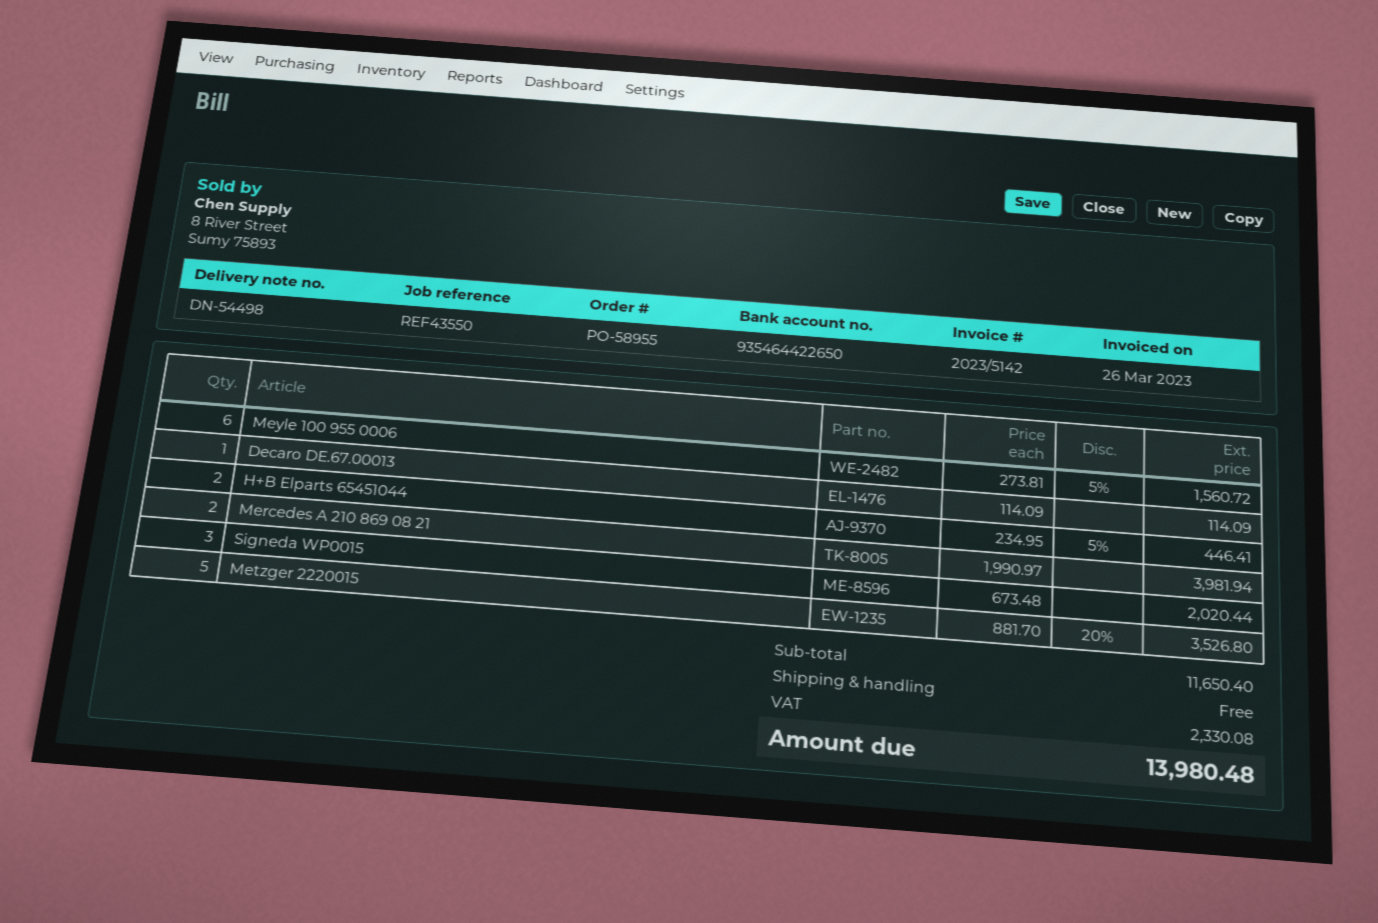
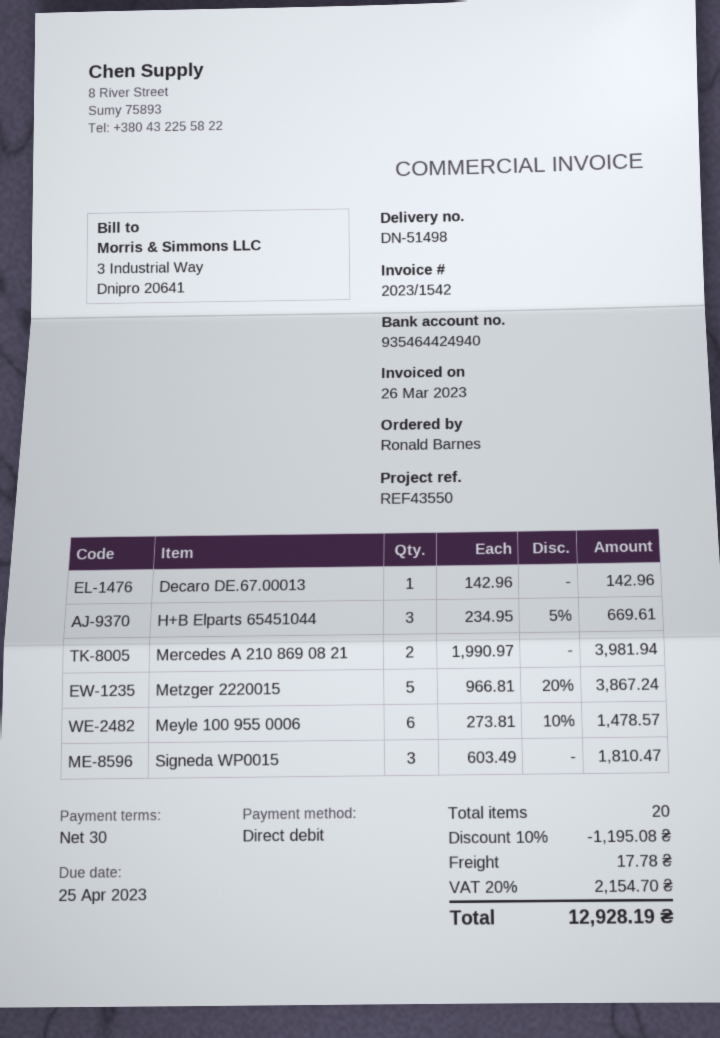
delivery note number: DN-54498 -> DN-51498
invoice number: 2023/5142 -> 2023/1542
bank account: 935464422650 -> 935464424940
Meyle 100 955 0006: 6 x 273.81 - 5% = 1560.72 -> 6 x 273.81 - 10% = 1478.57
Decaro DE.67.00013: 1 x 114.09 = 114.09 -> 1 x 142.96 = 142.96
H+B Elparts 65451044: 2 x 234.95 - 5% = 446.41 -> 3 x 234.95 - 5% = 669.61
Signeda WP0015: 3 x 673.48 = 2020.44 -> 3 x 603.49 = 1810.47
Metzger 2220015: 5 x 881.70 - 20% = 3526.80 -> 5 x 966.81 - 20% = 3867.24
discount: none -> 10% = 1195.08
shipping: 0.00 -> 17.78
tax: 2330.08 -> 2154.70
total: 13980.48 -> 12928.19

